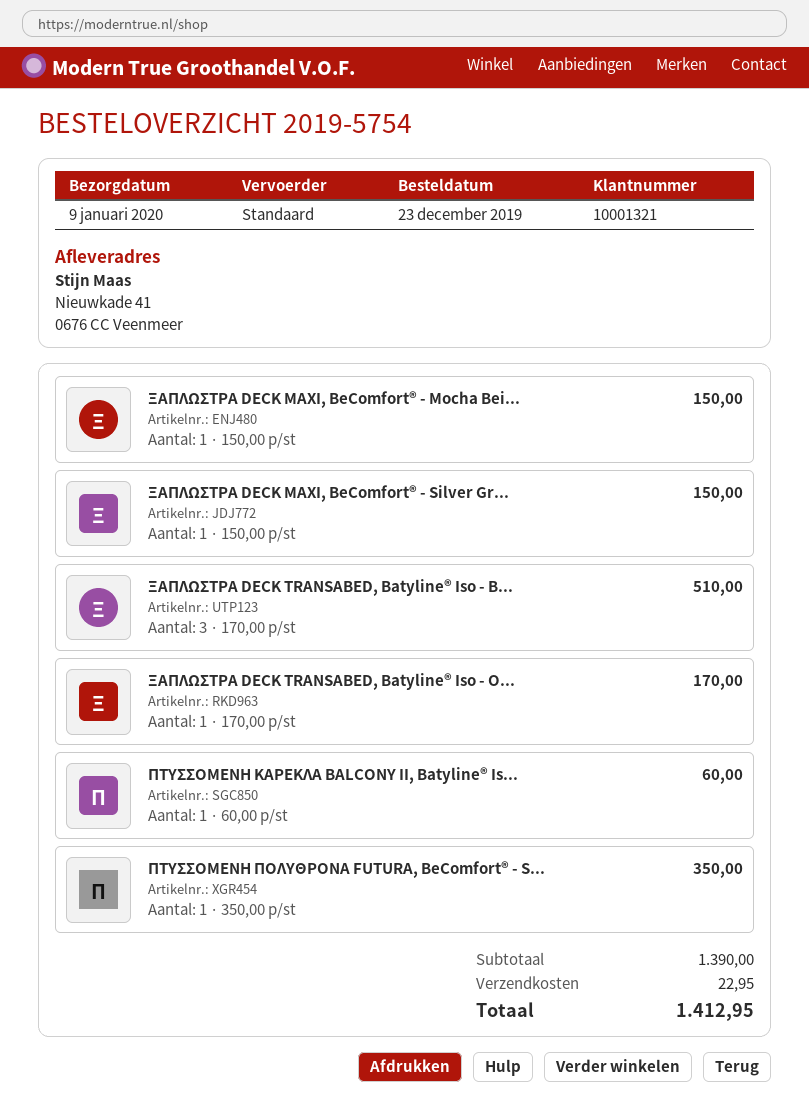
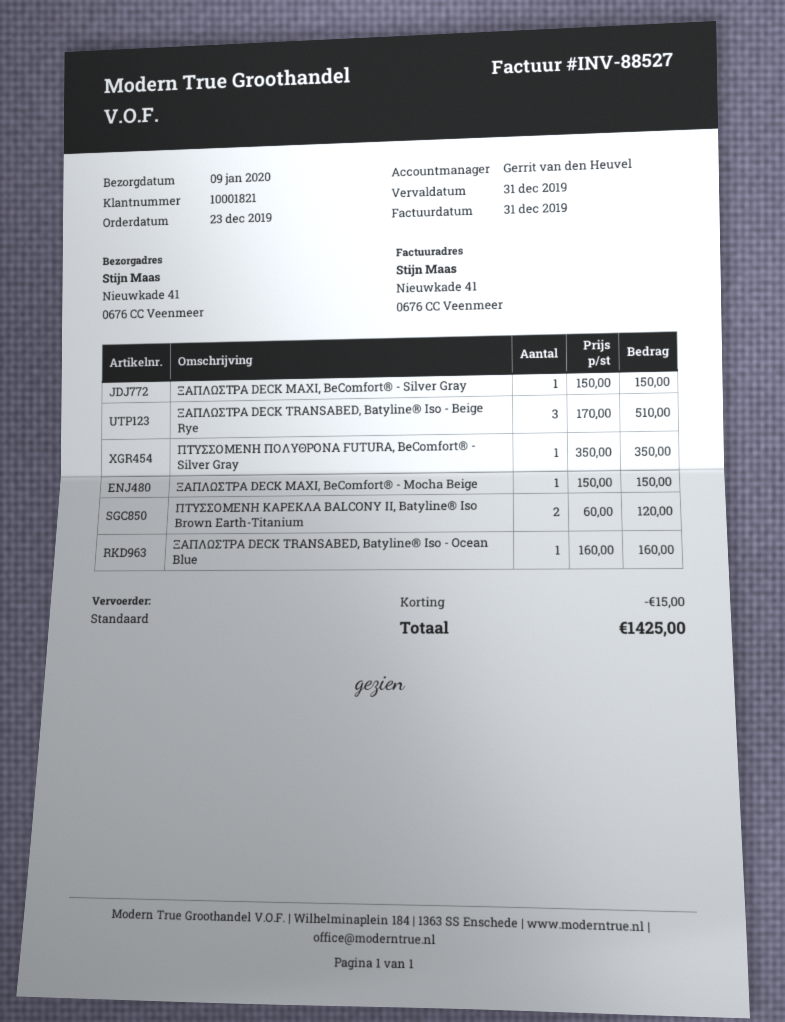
customer number: 10001321 -> 10001821
ΞΑΠΛΩΣΤΡΑ DECK TRANSABED, Batyline® Iso - O...: 1 x 170.00 = 170.00 -> 1 x 160.00 = 160.00
ΠΤΥΣΣΟΜΕΝΗ ΚΑΡΕΚΛΑ BALCONY II, Batyline® Is...: 1 x 60.00 = 60.00 -> 2 x 60.00 = 120.00
discount: none -> 15.00
shipping: 22.95 -> none
total: 1412.95 -> 1425.00

